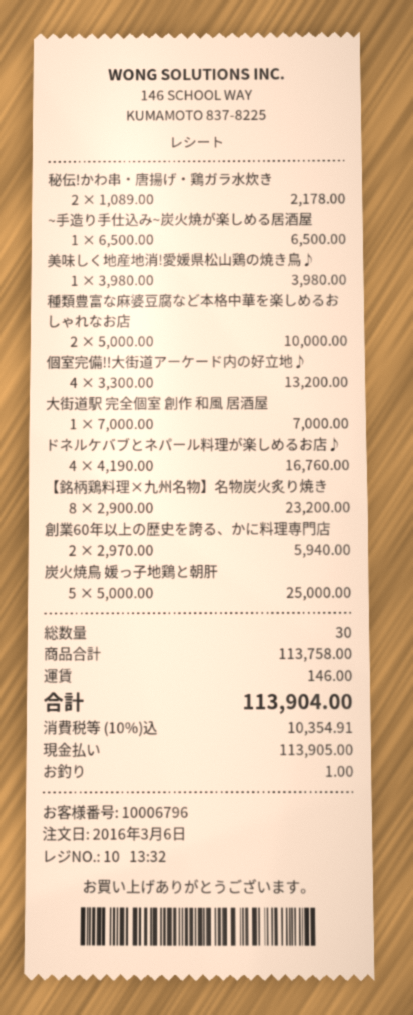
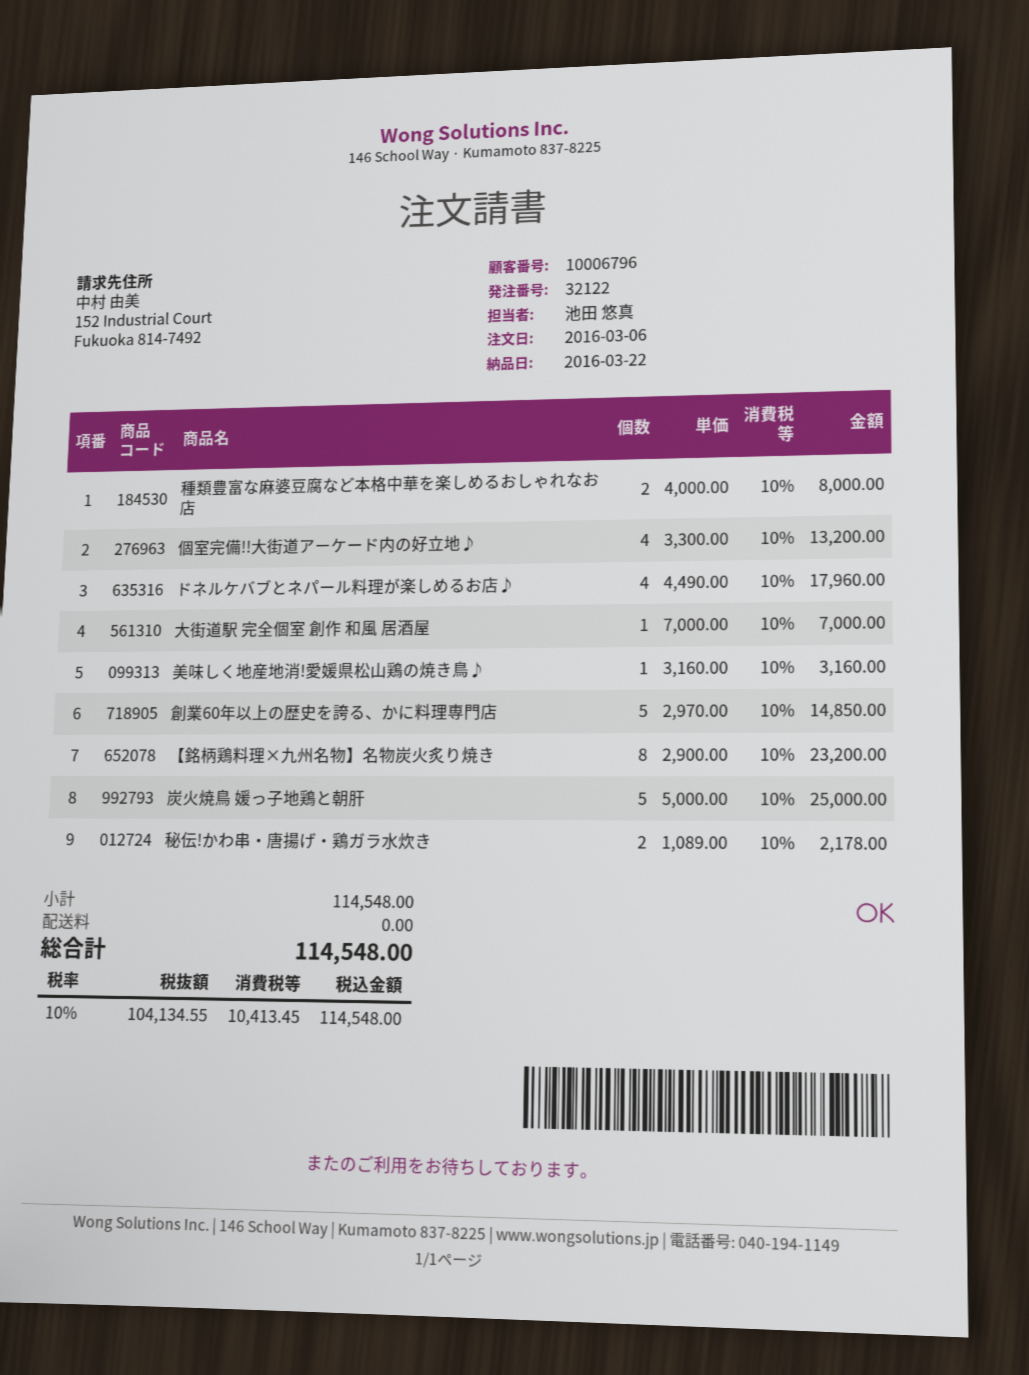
~手造り手仕込み~炭火焼が楽しめる居酒屋: 1 x 6500.00 = 6500.00 -> none
美味しく地産地消!愛媛県松山鶏の焼き鳥♪: 1 x 3980.00 = 3980.00 -> 1 x 3160.00 = 3160.00
種類豊富な麻婆豆腐など本格中華を楽しめるおしゃれなお店: 2 x 5000.00 = 10000.00 -> 2 x 4000.00 = 8000.00
ドネルケバブとネパール料理が楽しめるお店♪: 4 x 4190.00 = 16760.00 -> 4 x 4490.00 = 17960.00
創業60年以上の歴史を誇る、かに料理専門店: 2 x 2970.00 = 5940.00 -> 5 x 2970.00 = 14850.00
subtotal: 113758.00 -> 114548.00
shipping: 146.00 -> 0.00
tax: 10% = 10354.91 -> 10% = 10413.45
total: 113904.00 -> 114548.00

